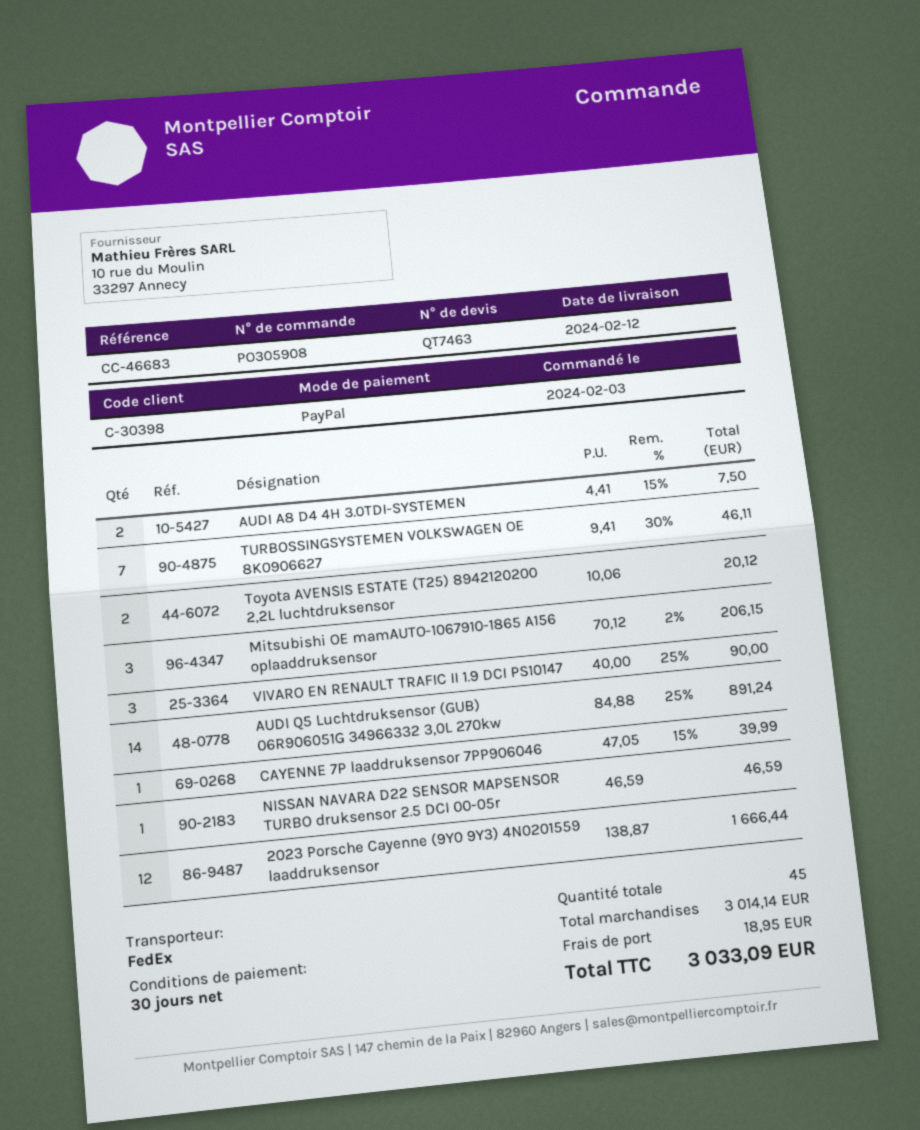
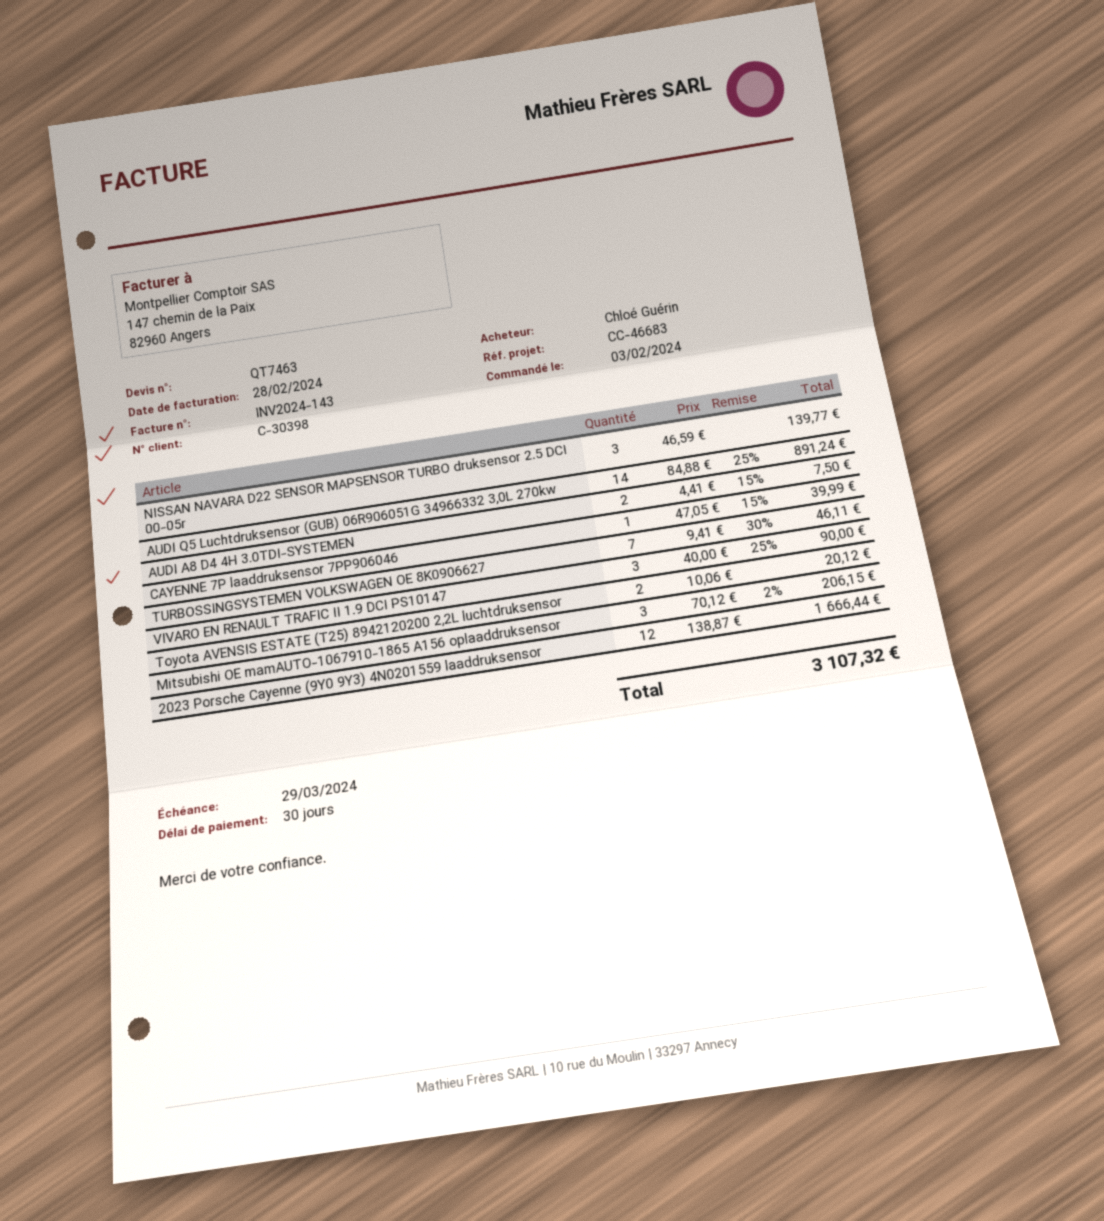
NISSAN NAVARA D22 SENSOR MAPSENSOR TURBO druksensor 2.5 DCI 00-05r: 1 x 46.59 = 46.59 -> 3 x 46.59 = 139.77
shipping: 18.95 -> none
total: 3033.09 -> 3107.32

